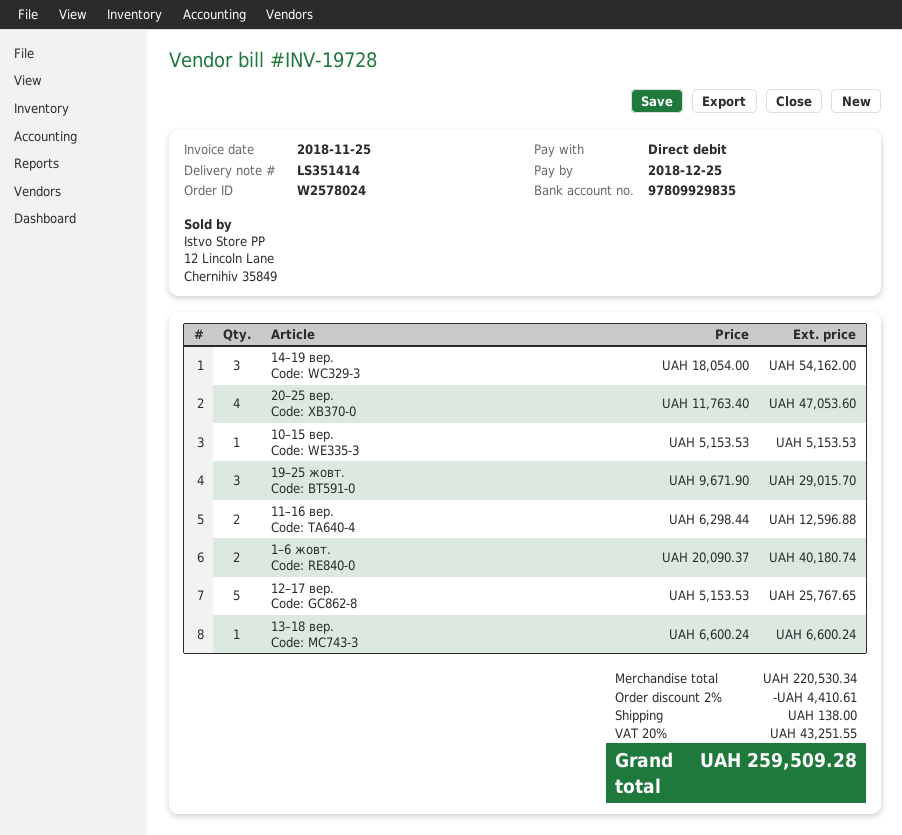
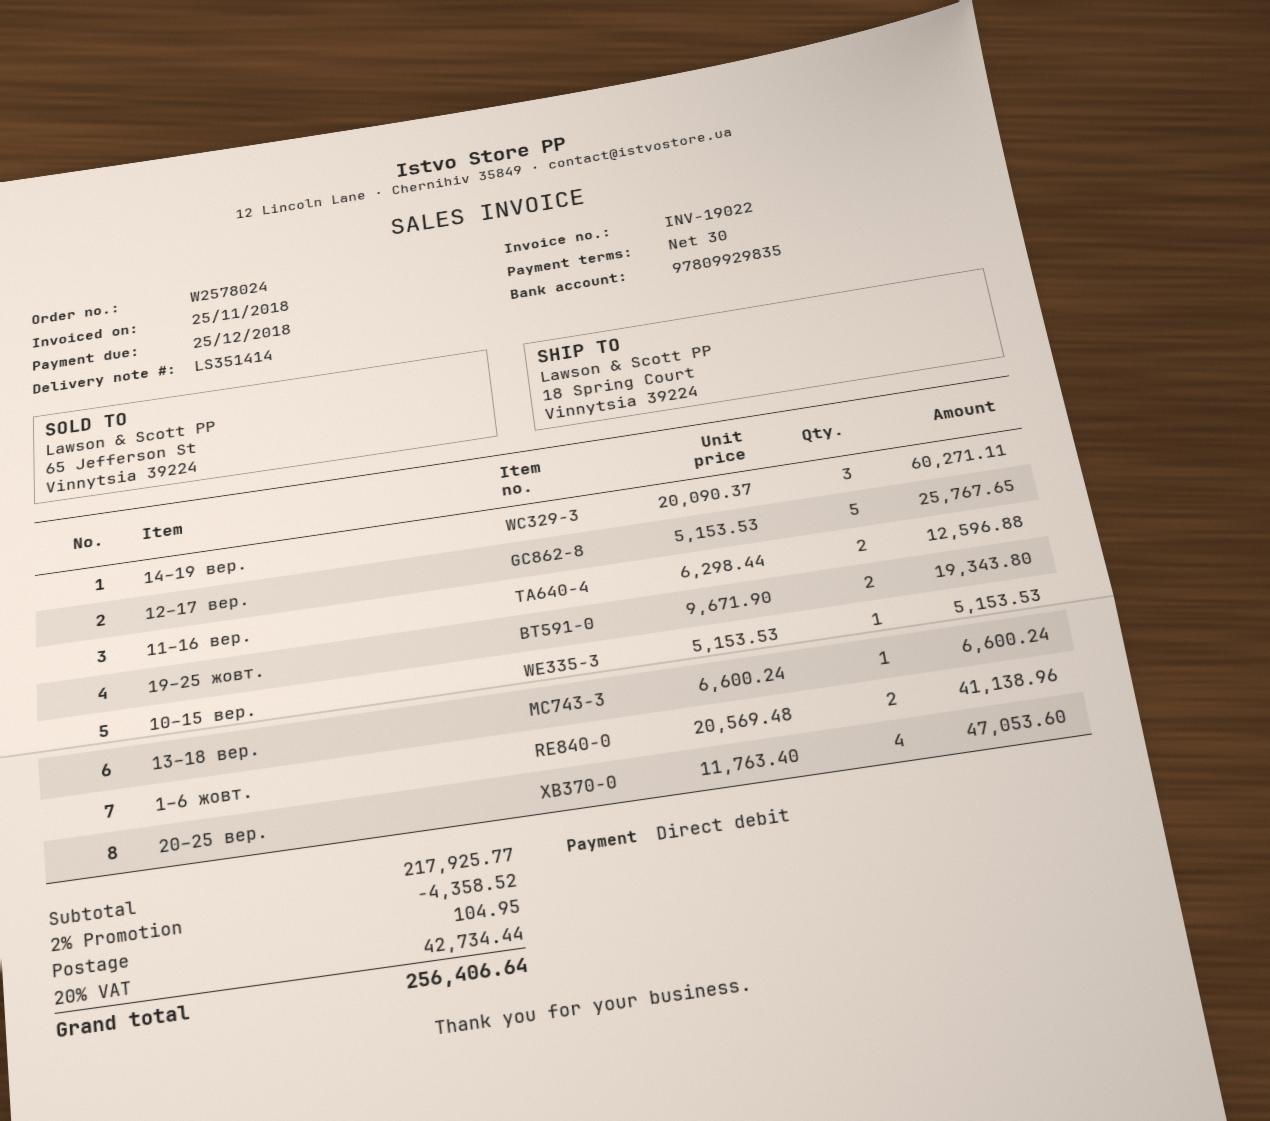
invoice number: INV-19728 -> INV-19022
14–19 вер.: 3 x 18054.00 = 54162.00 -> 3 x 20090.37 = 60271.11
19–25 жовт.: 3 x 9671.90 = 29015.70 -> 2 x 9671.90 = 19343.80
1–6 жовт.: 2 x 20090.37 = 40180.74 -> 2 x 20569.48 = 41138.96
subtotal: 220530.34 -> 217925.77
discount: 2% = 4410.61 -> 2% = 4358.52
shipping: 138.00 -> 104.95
tax: 20% = 43251.55 -> 20% = 42734.44
total: 259509.28 -> 256406.64

